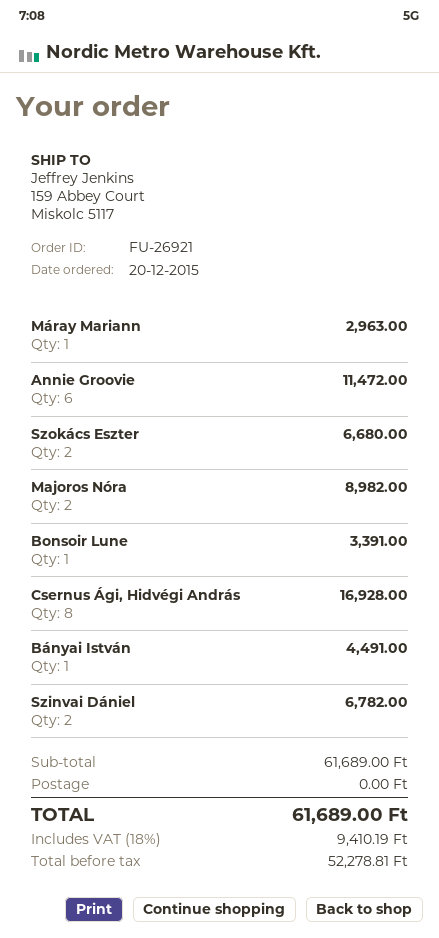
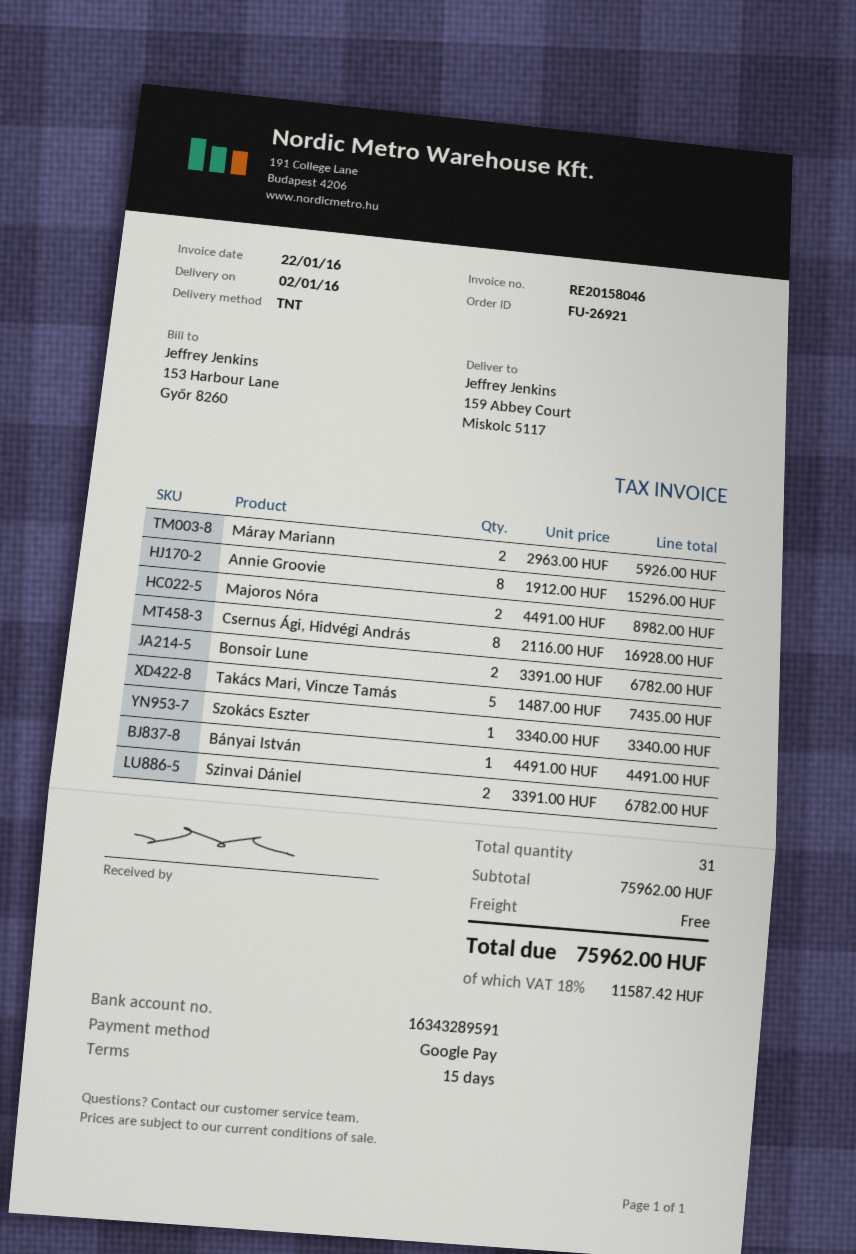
Máray Mariann: 1 for 2963.00 -> 2 for 5926.00
Annie Groovie: 6 for 11472.00 -> 8 for 15296.00
Szokács Eszter: 2 for 6680.00 -> 1 for 3340.00
Bonsoir Lune: 1 for 3391.00 -> 2 for 6782.00
Takács Mari, Vincze Tamás: none -> 5 for 7435.00
subtotal: 61689.00 -> 75962.00
tax: 18% = 9410.19 -> 18% = 11587.42
total: 61689.00 -> 75962.00

